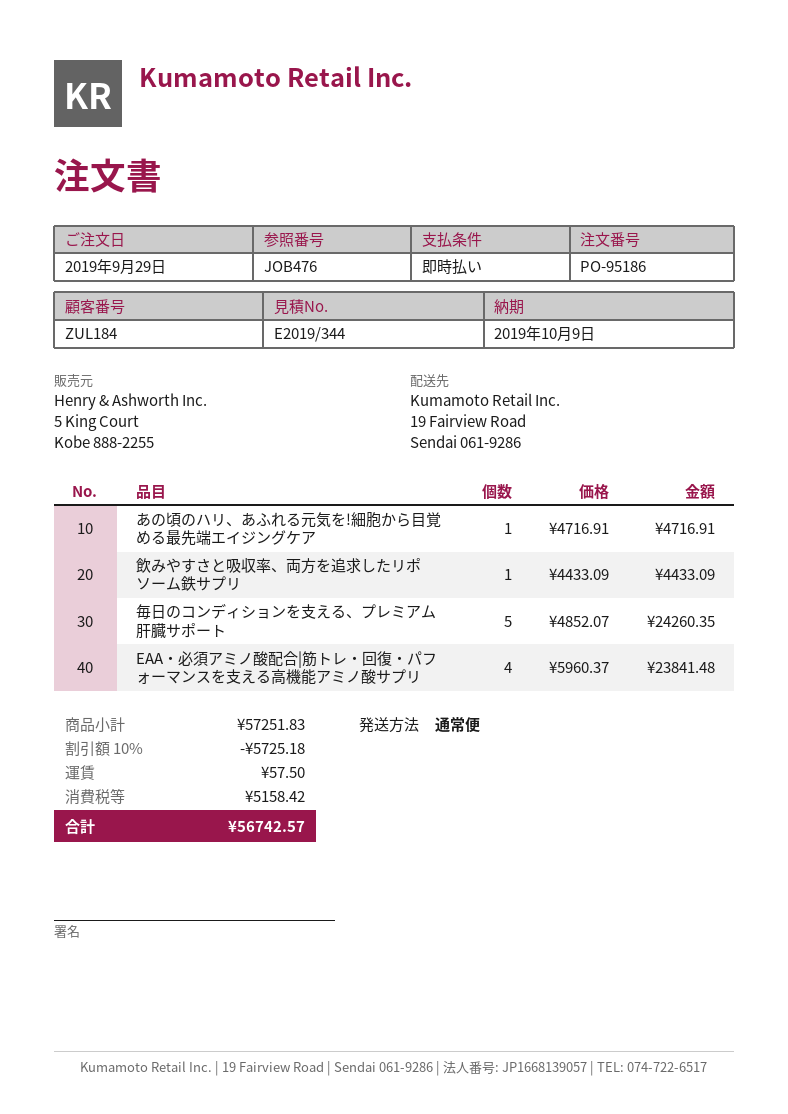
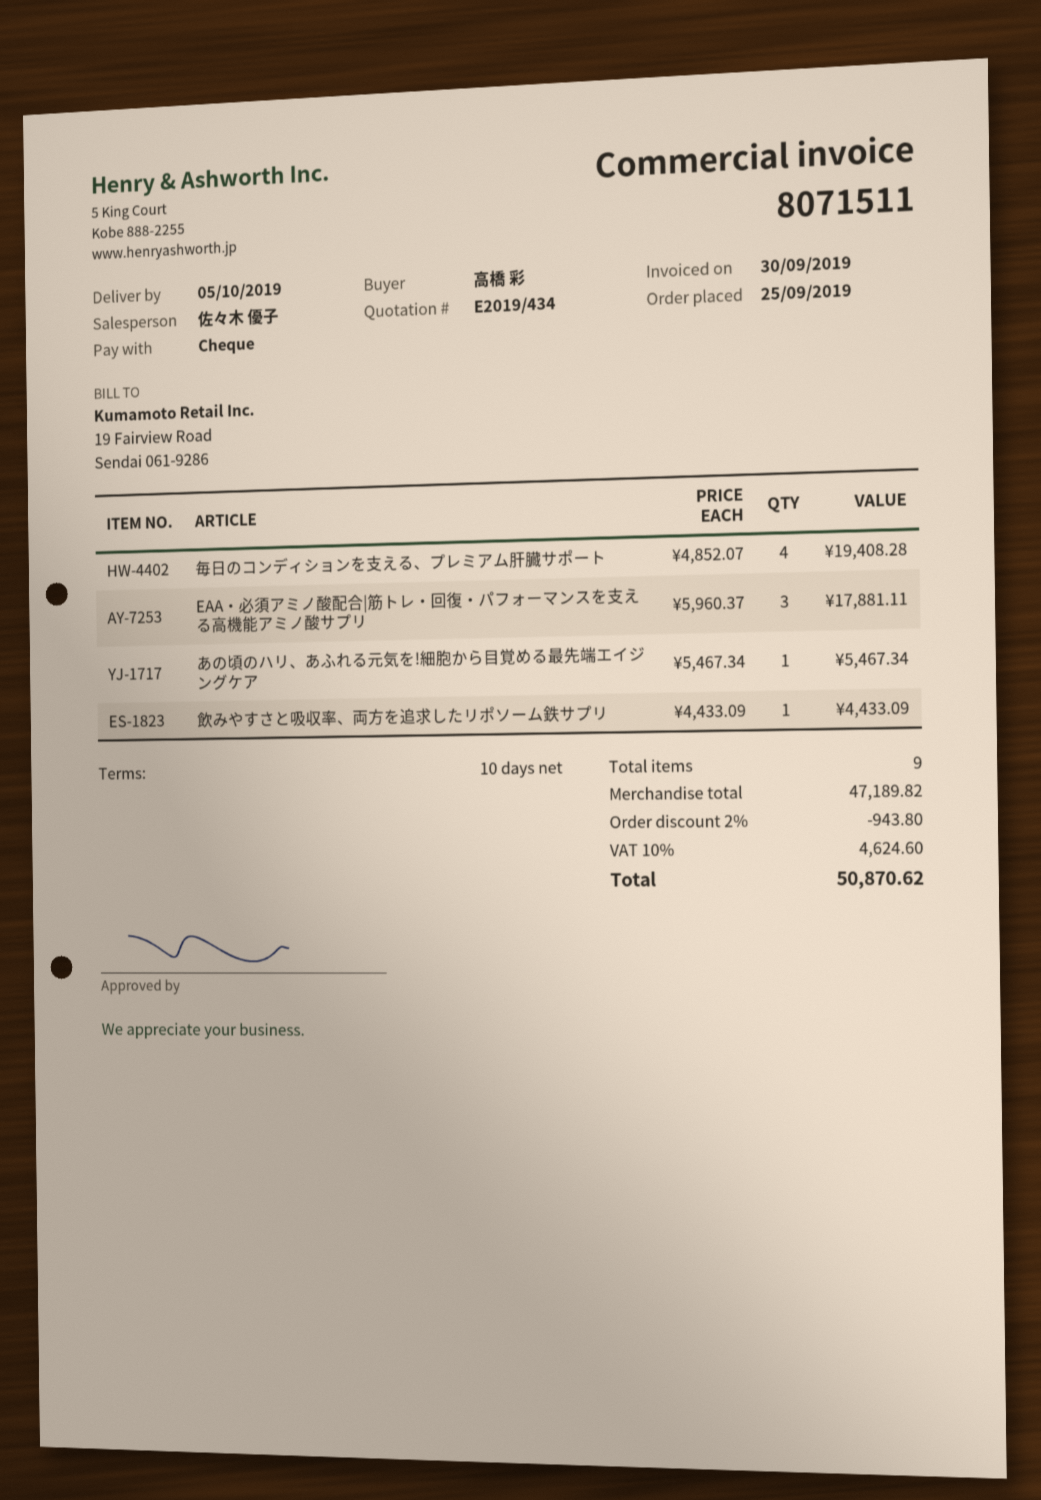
quote number: E2019/344 -> E2019/434
order date: 2019-09-29 -> 2019-09-25
delivery date: 2019-10-09 -> 2019-10-05
payment terms: on receipt -> 10 days
あの頃のハリ、あふれる元気を!細胞から目覚める最先端エイジングケア: 1 x 4716.91 = 4716.91 -> 1 x 5467.34 = 5467.34
毎日のコンディションを支える、プレミアム肝臓サポート: 5 x 4852.07 = 24260.35 -> 4 x 4852.07 = 19408.28
EAA・必須アミノ酸配合|筋トレ・回復・パフォーマンスを支える高機能アミノ酸サプリ: 4 x 5960.37 = 23841.48 -> 3 x 5960.37 = 17881.11
subtotal: 57251.83 -> 47189.82
discount: 10% = 5725.18 -> 2% = 943.80
shipping: 57.50 -> none
tax: 5158.42 -> 4624.60
total: 56742.57 -> 50870.62

